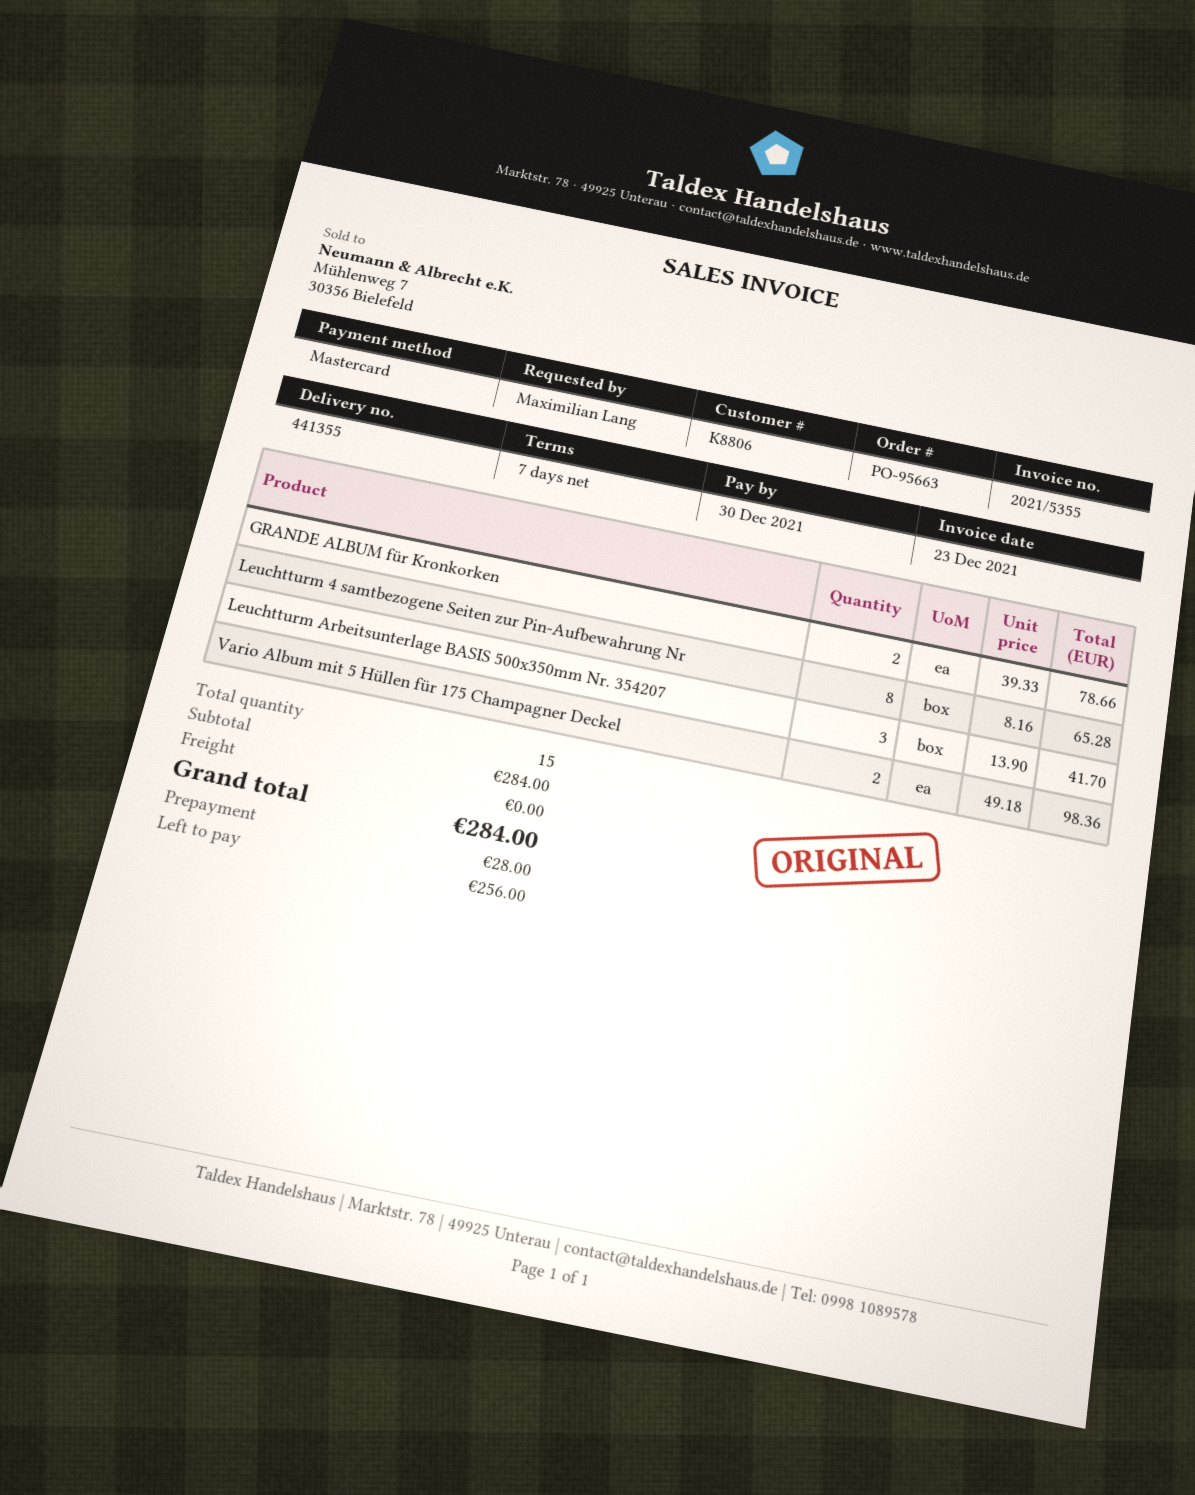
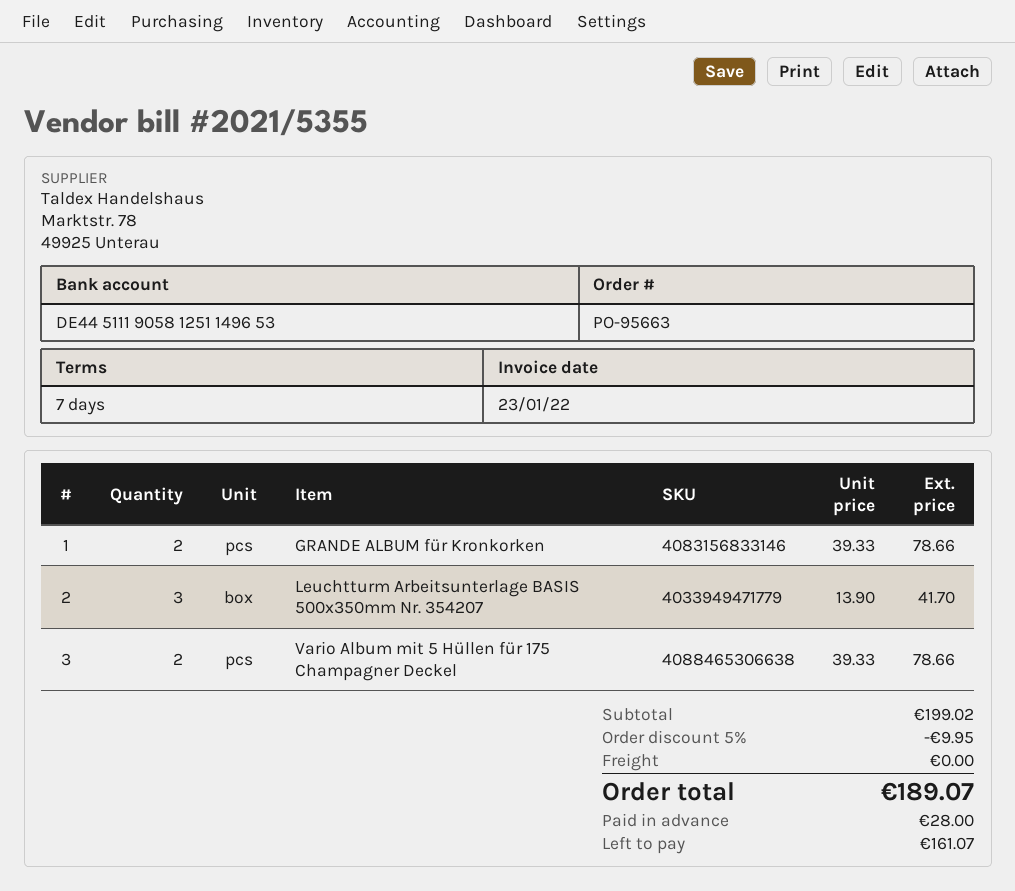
invoice date: 2021-12-23 -> 2022-01-23
Leuchtturm 4 samtbezogene Seiten zur Pin-Aufbewahrung Nr: 8 x 8.16 = 65.28 -> none
Vario Album mit 5 Hüllen für 175 Champagner Deckel: 2 x 49.18 = 98.36 -> 2 x 39.33 = 78.66
subtotal: 284.00 -> 199.02
discount: none -> 5% = 9.95
total: 284.00 -> 189.07
balance: 256.00 -> 161.07

